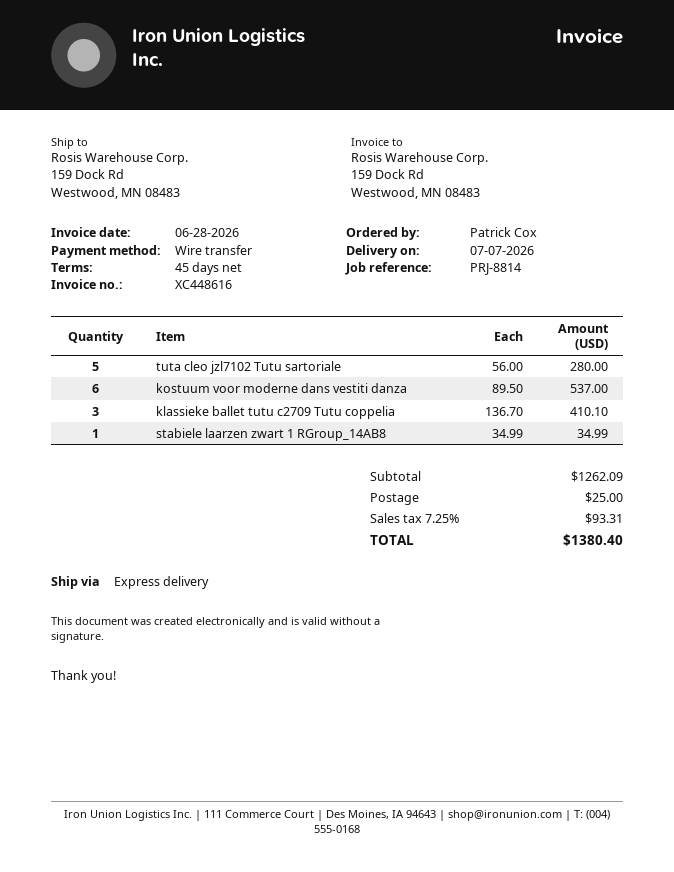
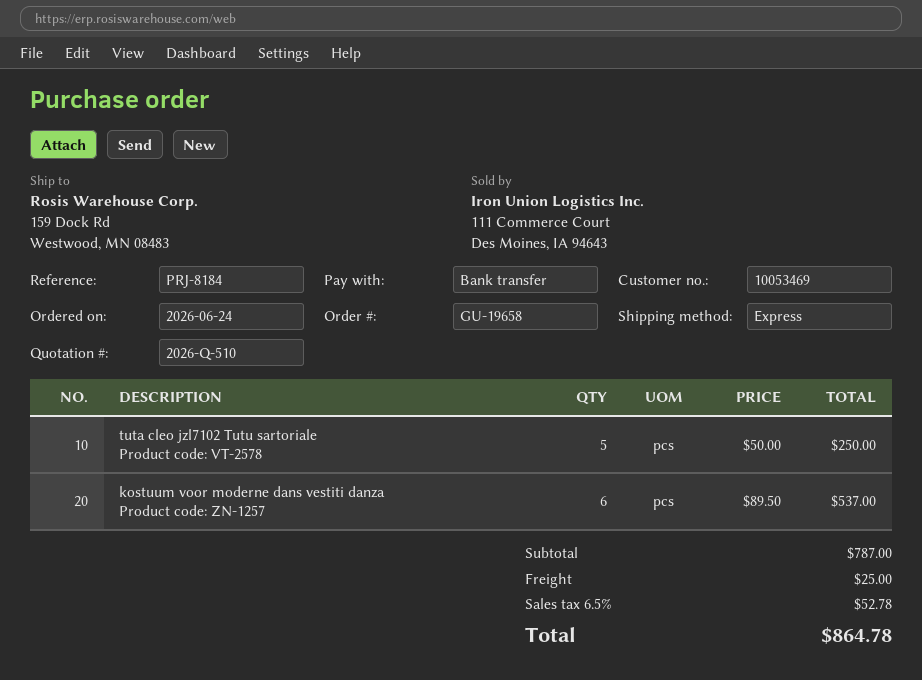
reference: PRJ-8814 -> PRJ-8184
tuta cleo jzl7102 Tutu sartoriale: 5 x 56.00 = 280.00 -> 5 x 50.00 = 250.00
klassieke ballet tutu c2709 Tutu coppelia: 3 x 136.70 = 410.10 -> none
stabiele laarzen zwart 1 RGroup_14AB8: 1 x 34.99 = 34.99 -> none
subtotal: 1262.09 -> 787.00
tax: 7.25% = 93.31 -> 6.5% = 52.78
total: 1380.40 -> 864.78

